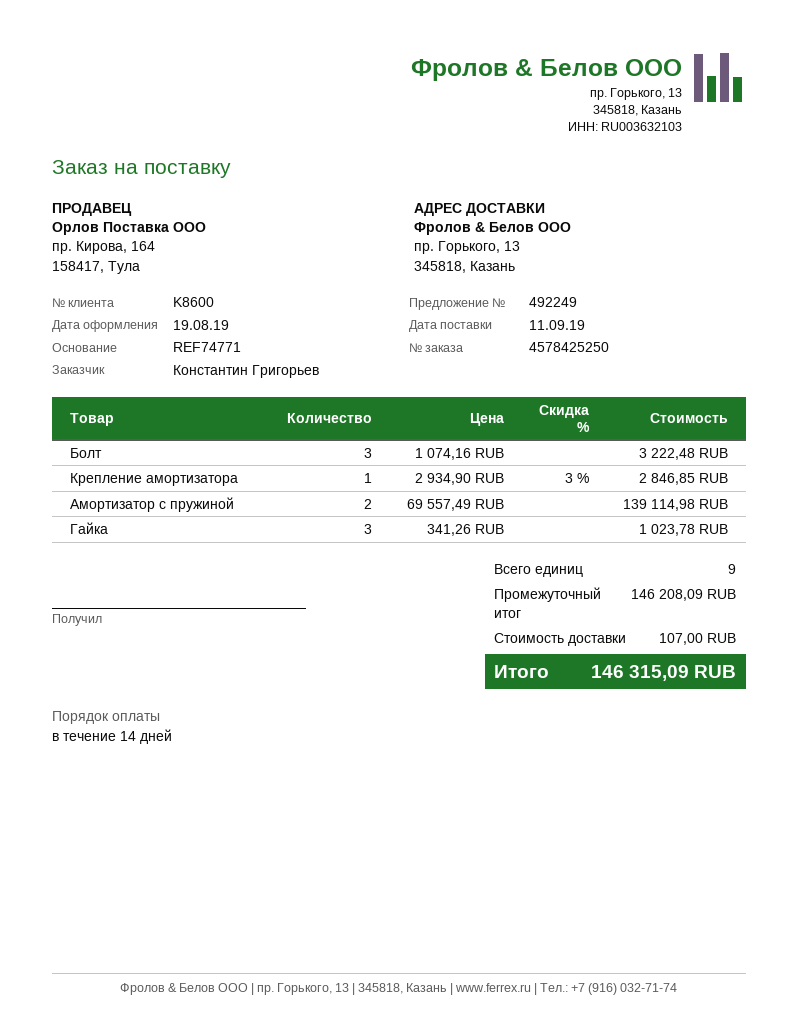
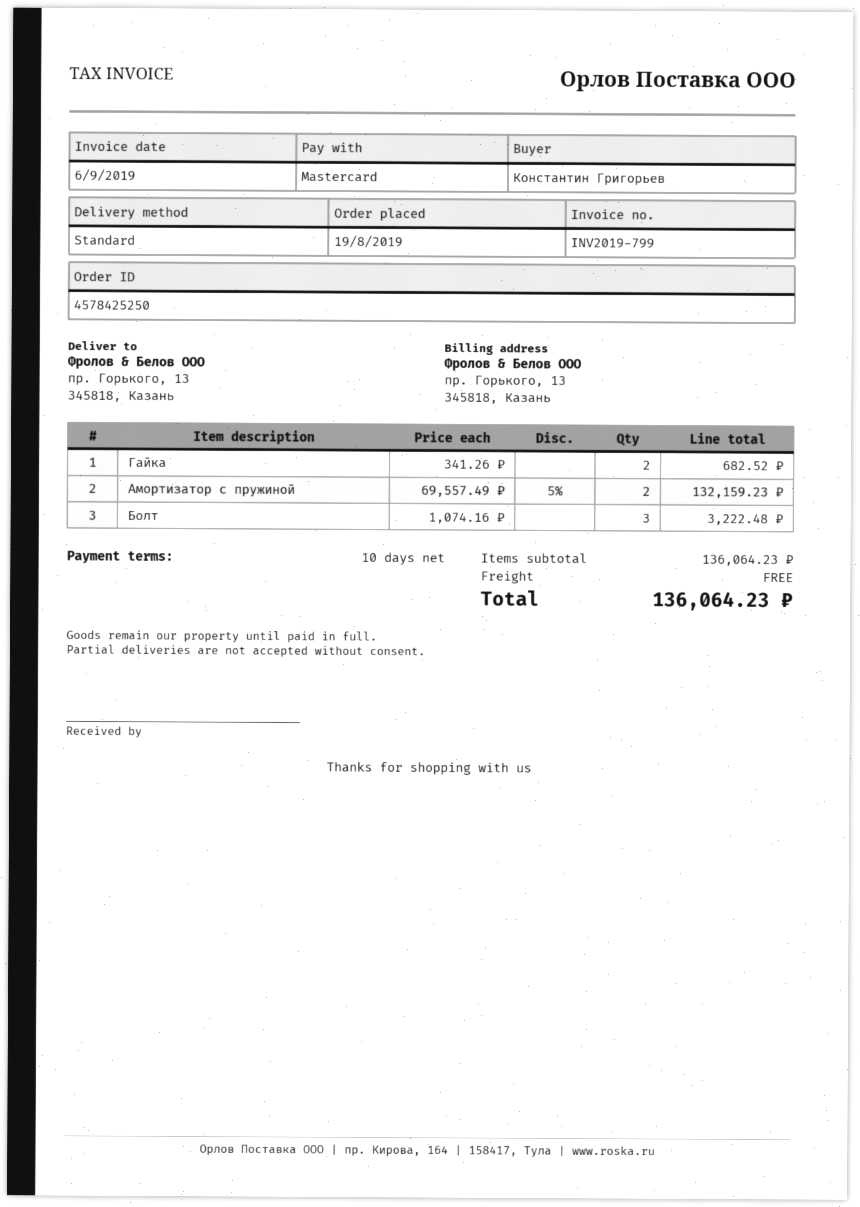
payment terms: 14 days -> 10 days
Крепление амортизатора: 1 x 2934.90 - 3% = 2846.85 -> none
Амортизатор с пружиной: 2 x 69557.49 = 139114.98 -> 2 x 69557.49 - 5% = 132159.23
Гайка: 3 x 341.26 = 1023.78 -> 2 x 341.26 = 682.52
subtotal: 146208.09 -> 136064.23
shipping: 107.00 -> 0.00
total: 146315.09 -> 136064.23

